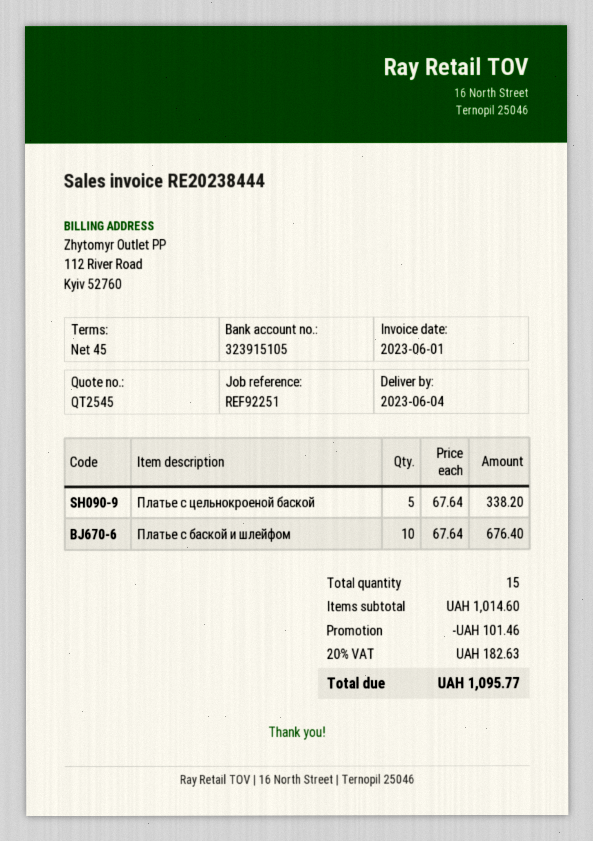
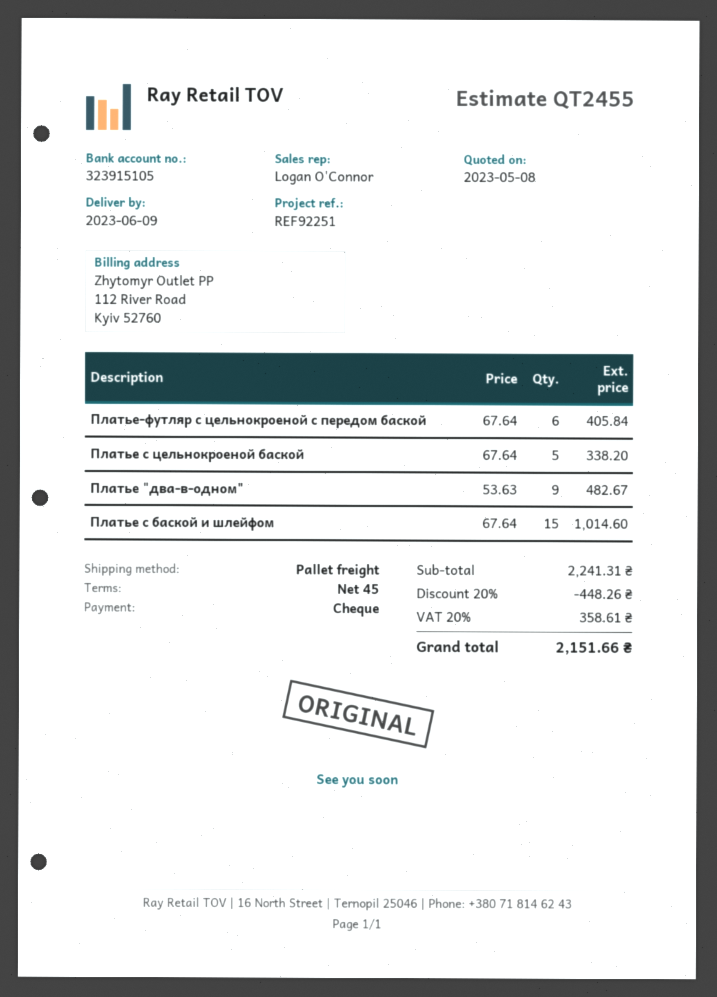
quote number: QT2545 -> QT2455
delivery date: 2023-06-04 -> 2023-06-09
Платье с баской и шлейфом: 10 x 67.64 = 676.40 -> 15 x 67.64 = 1014.60
Платье-футляр с цельнокроеной с передом баской: none -> 6 x 67.64 = 405.84
Платье "два-в-одном": none -> 9 x 53.63 = 482.67
subtotal: 1014.60 -> 2241.31
discount: 101.46 -> 448.26
tax: 20% = 182.63 -> 20% = 358.61
total: 1095.77 -> 2151.66

